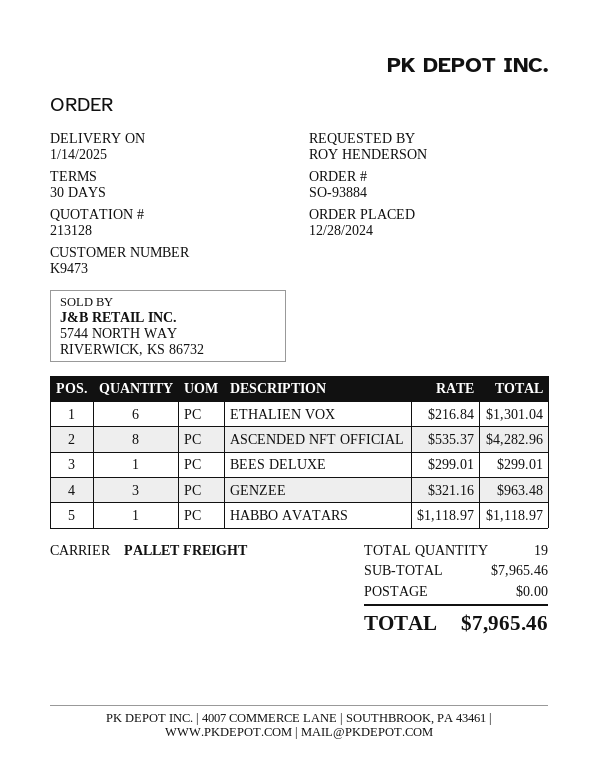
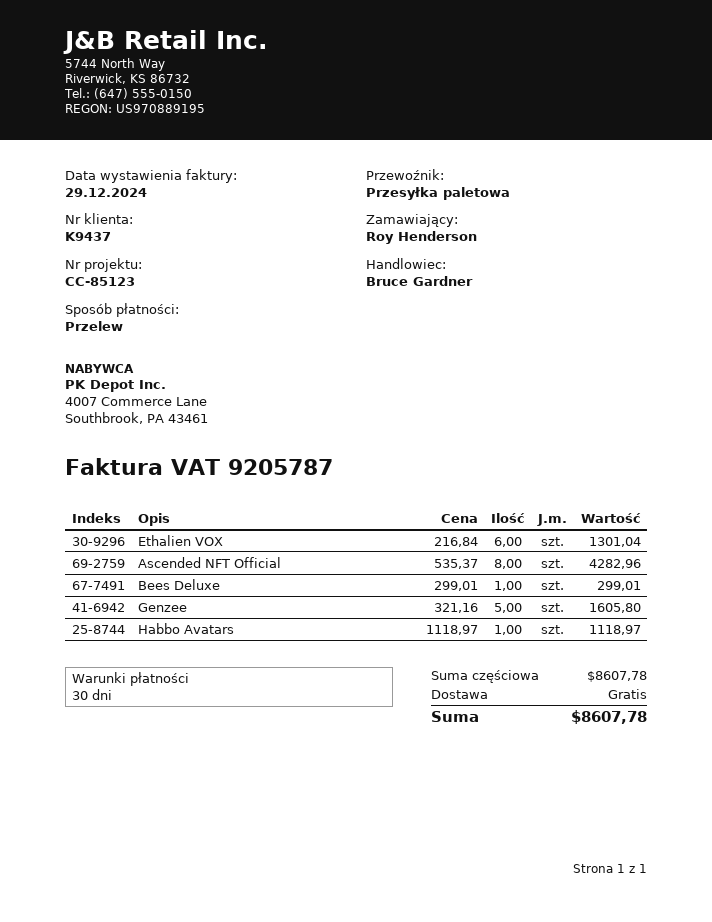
customer number: K9473 -> K9437
GENZEE: 3 x 321.16 = 963.48 -> 5 x 321.16 = 1605.80
subtotal: 7965.46 -> 8607.78
total: 7965.46 -> 8607.78

